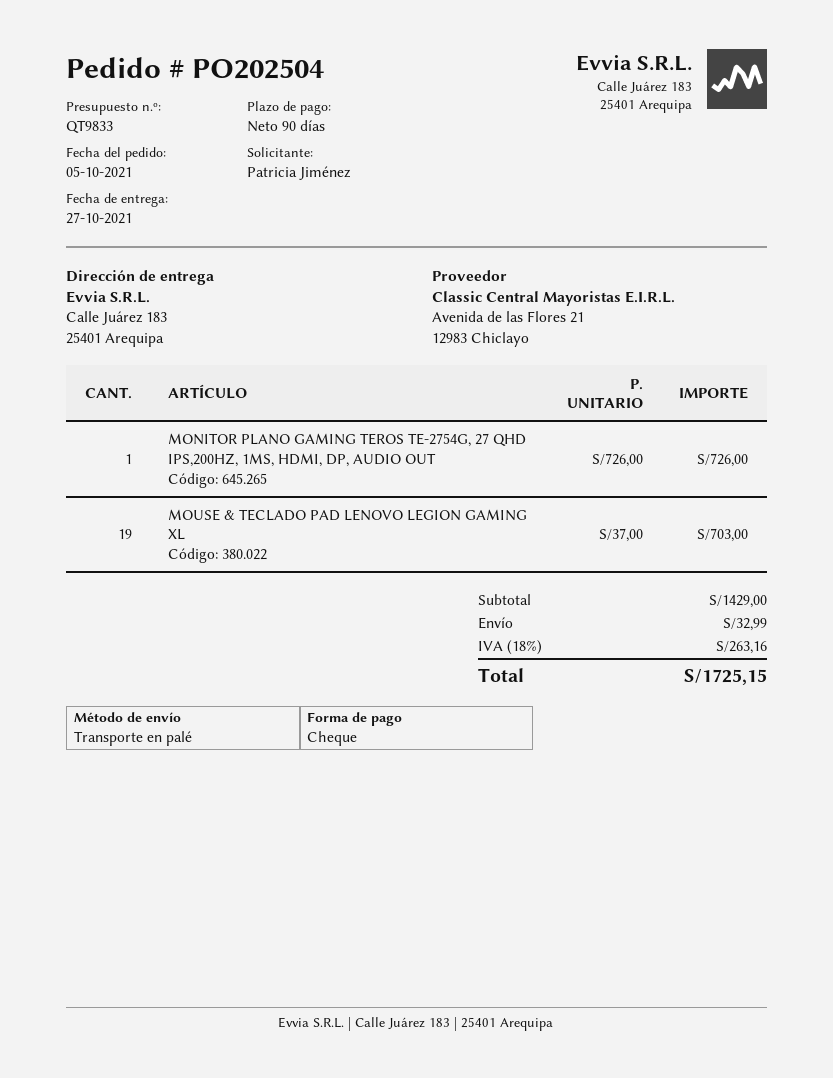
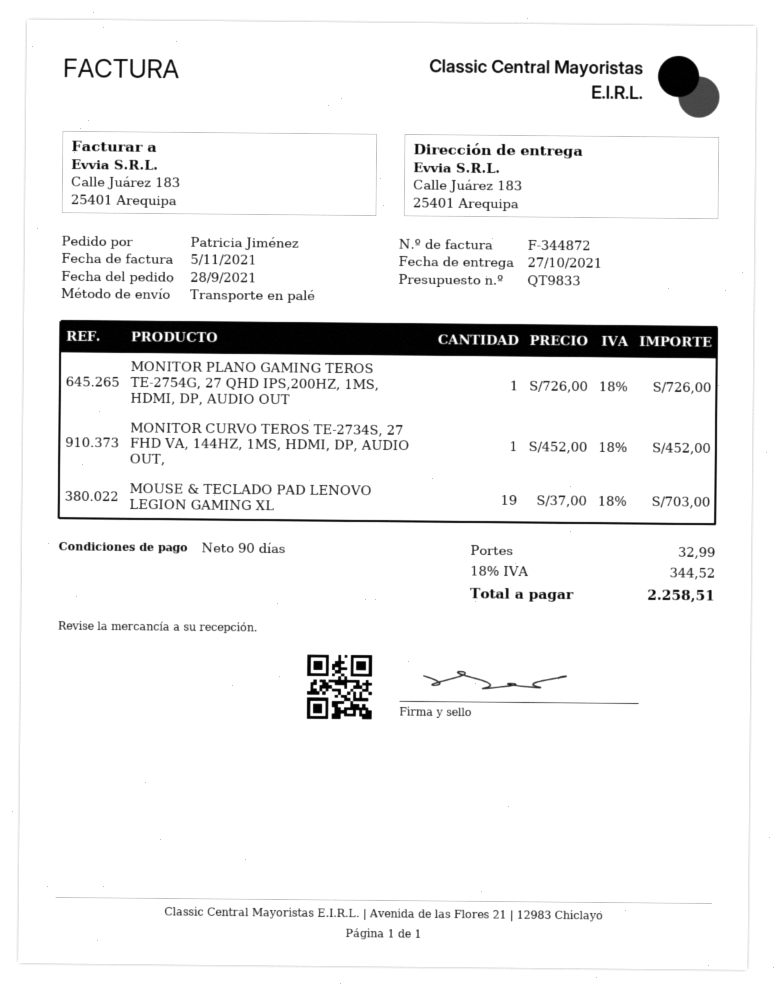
order date: 2021-10-05 -> 2021-09-28
MONITOR CURVO TEROS TE-2734S, 27 FHD VA, 144HZ, 1MS, HDMI, DP, AUDIO OUT,: none -> 1 x 452.00 = 452.00
tax: 18% = 263.16 -> 18% = 344.52
total: 1725.15 -> 2258.51

